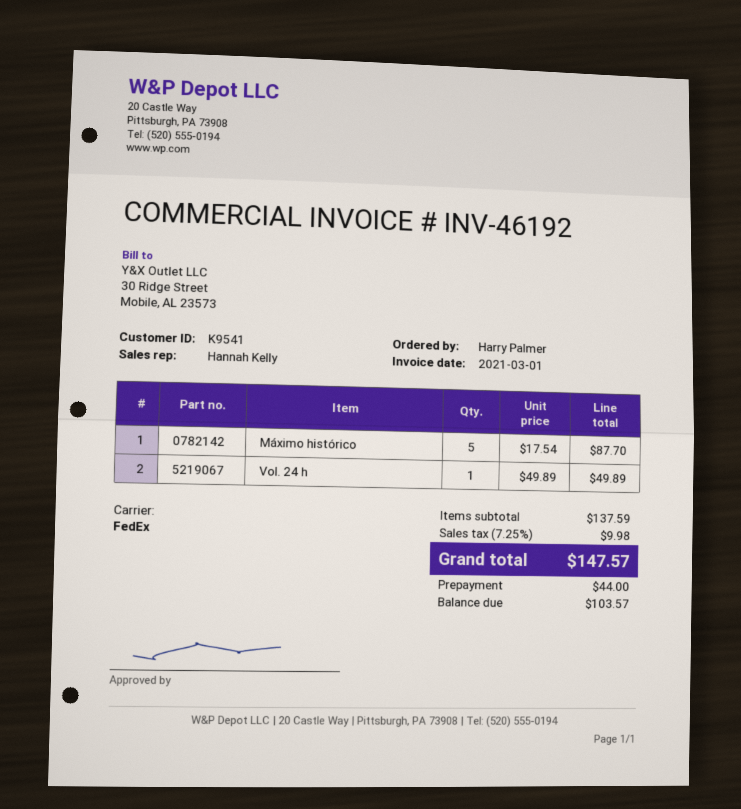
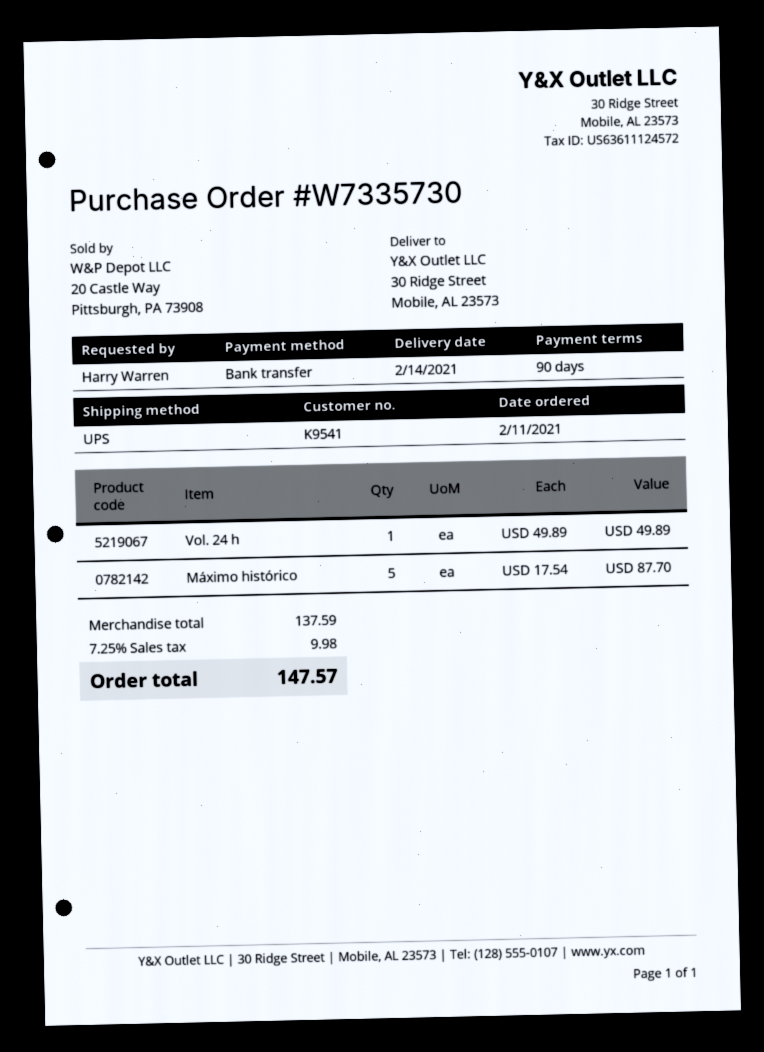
ordered by: Harry Palmer -> Harry Warren
shipping method: FedEx -> UPS

